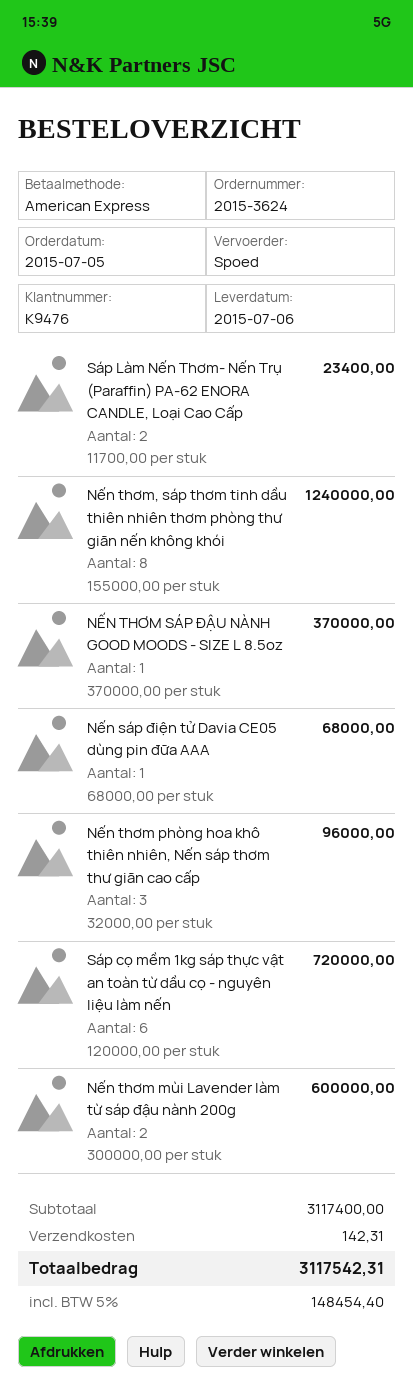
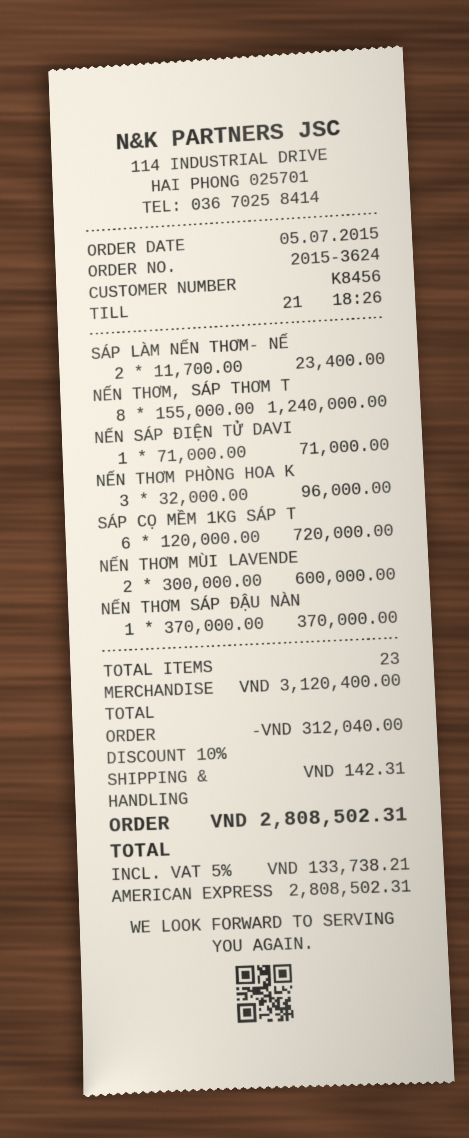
customer number: K9476 -> K8456
Nến sáp điện tử Davia CE05 dùng pin đữa AAA: 1 x 68000.00 = 68000.00 -> 1 x 71000.00 = 71000.00
subtotal: 3117400.00 -> 3120400.00
discount: none -> 10% = 312040.00
tax: 5% = 148454.40 -> 5% = 133738.21
total: 3117542.31 -> 2808502.31

